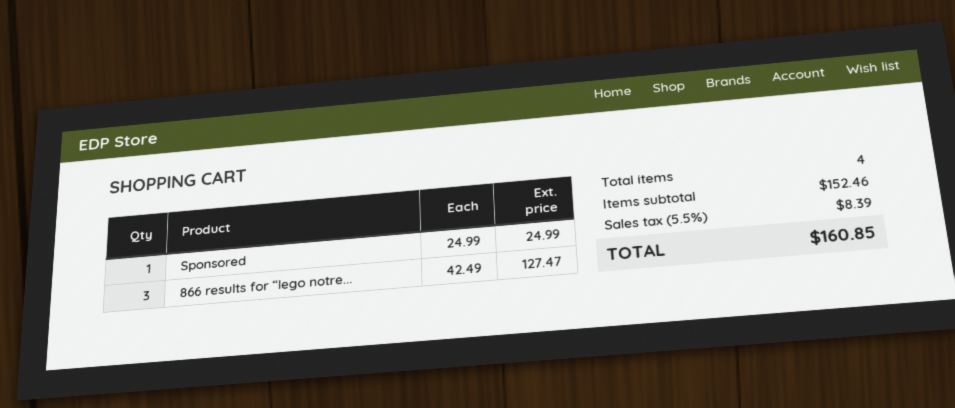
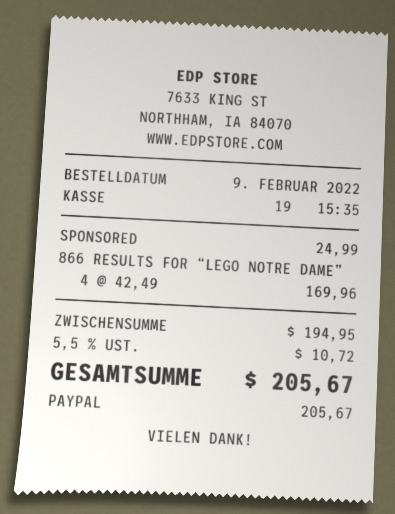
866 results for “lego notre...: 3 x 42.49 = 127.47 -> 4 x 42.49 = 169.96
subtotal: 152.46 -> 194.95
tax: 5.5% = 8.39 -> 5.5% = 10.72
total: 160.85 -> 205.67

